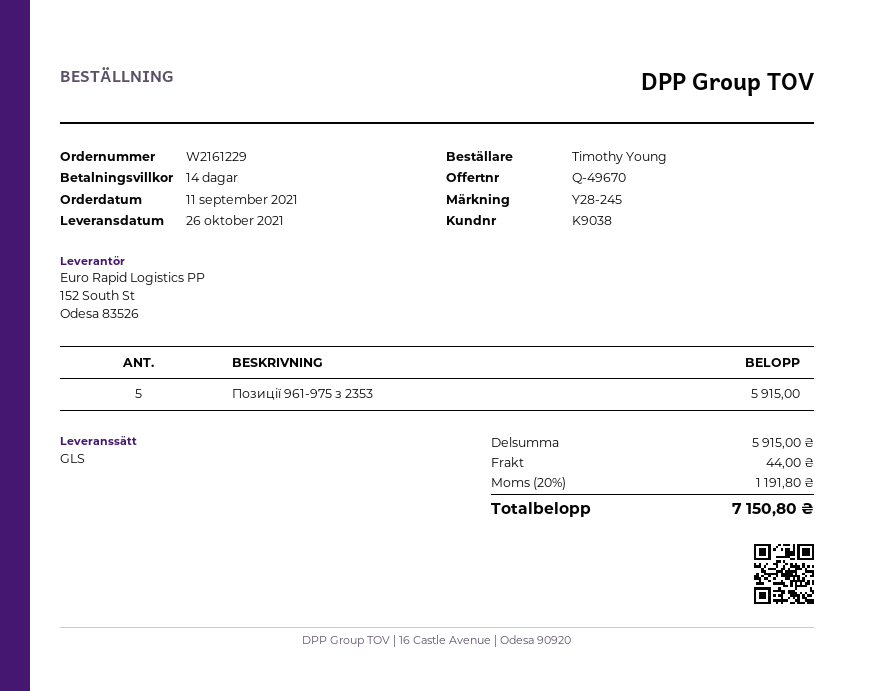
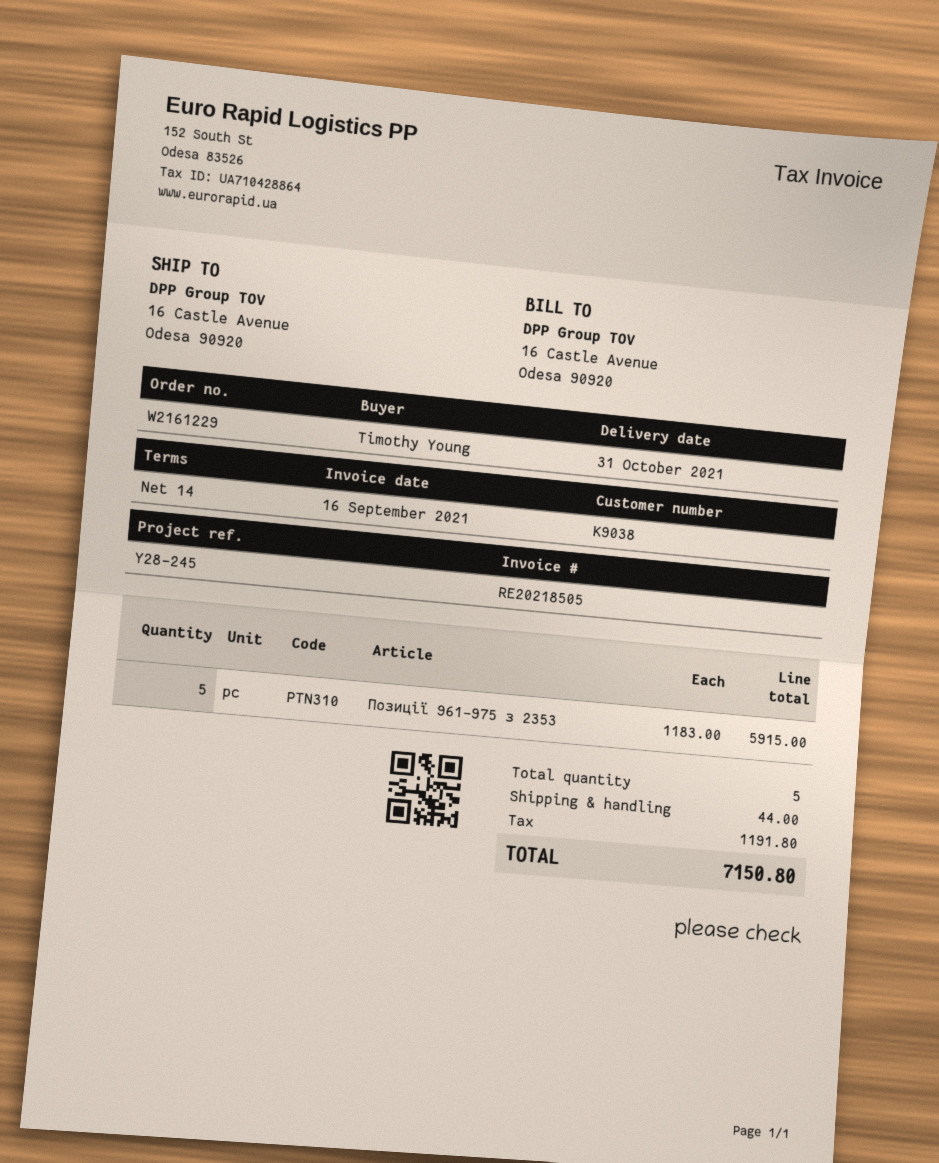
delivery date: 2021-10-26 -> 2021-10-31

